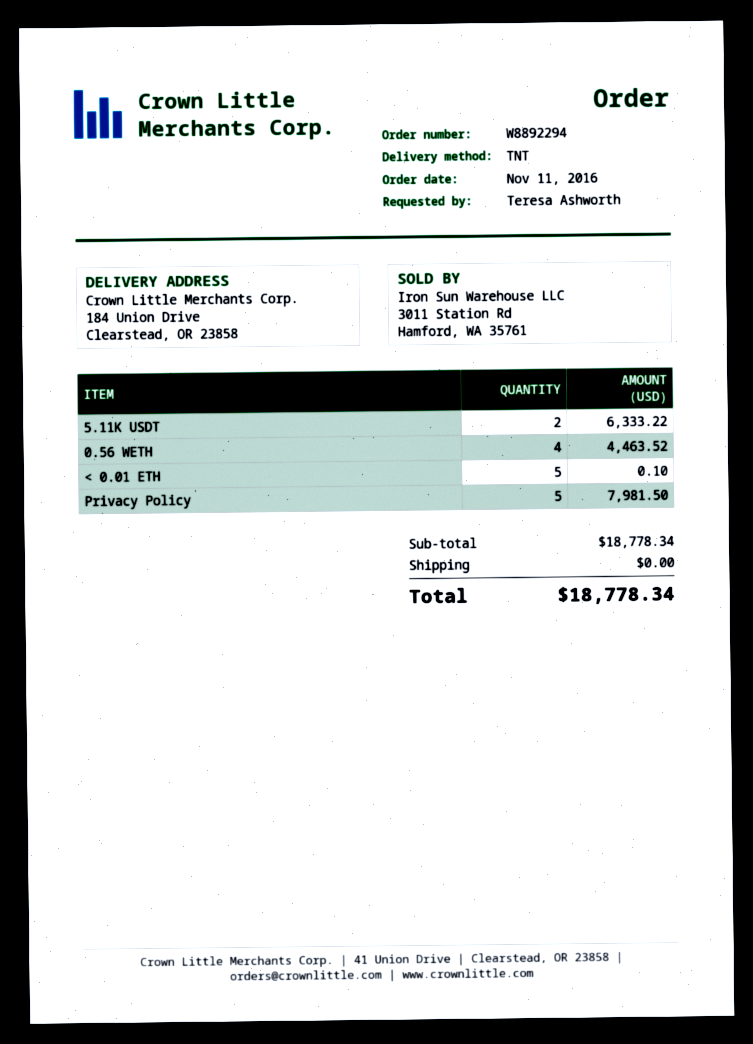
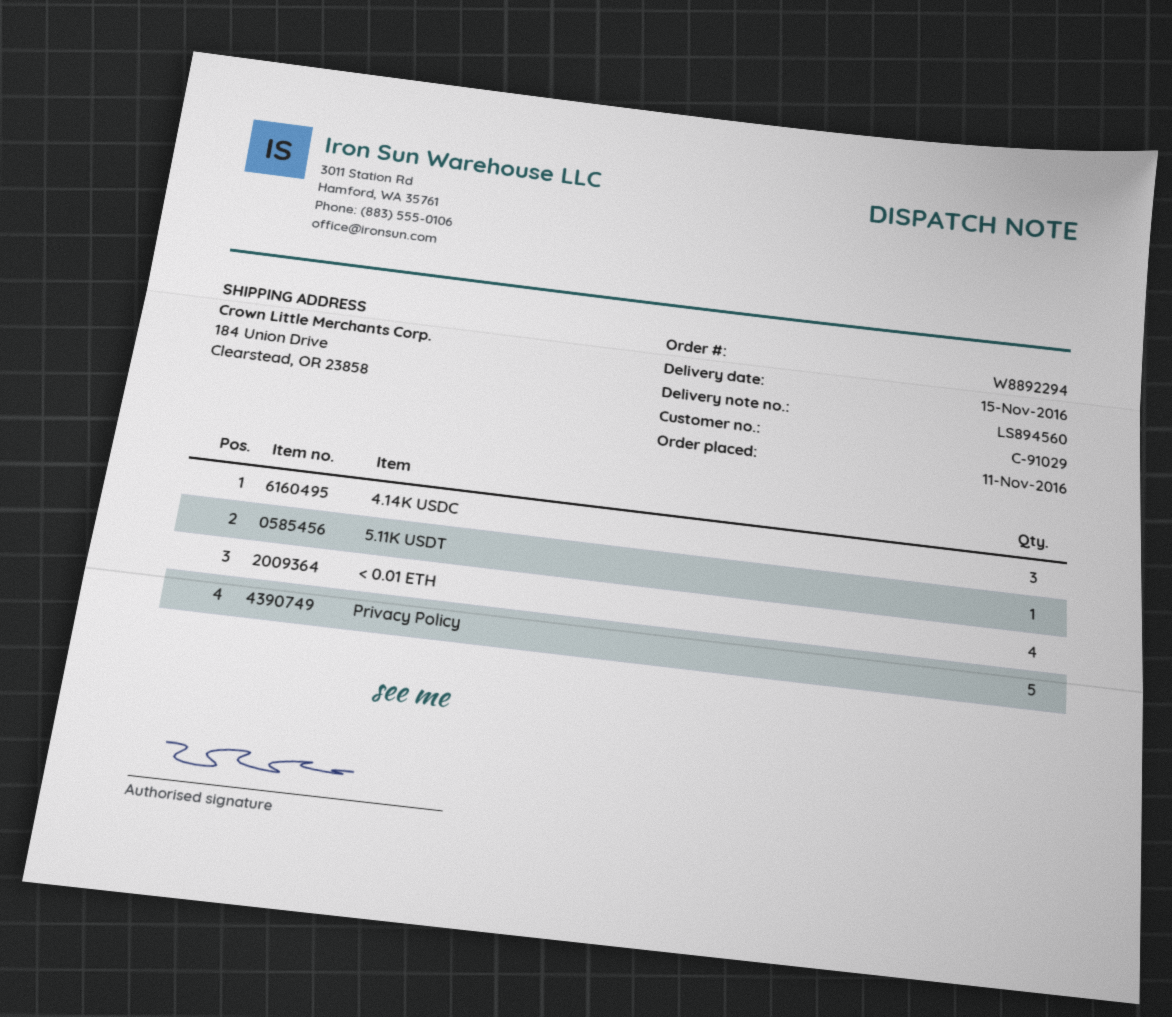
5.11K USDT: 2 -> 1
0.56 WETH: 4 -> none
< 0.01 ETH: 5 -> 4
4.14K USDC: none -> 3

